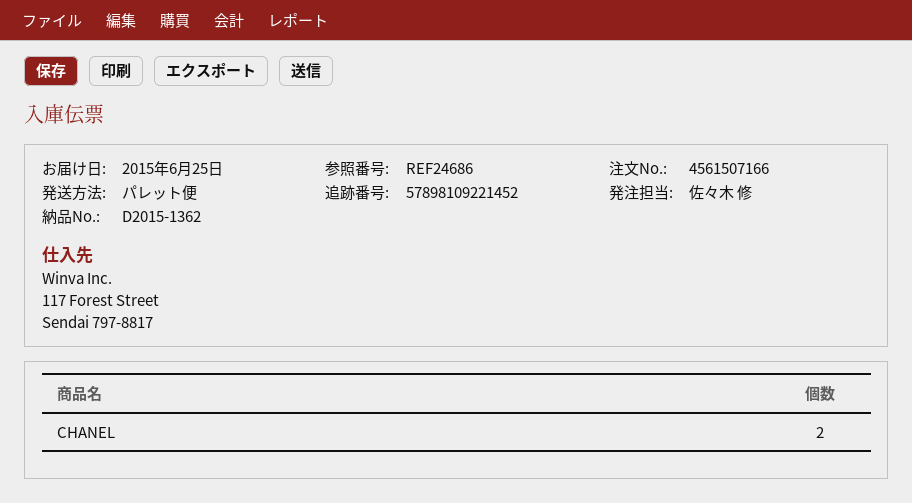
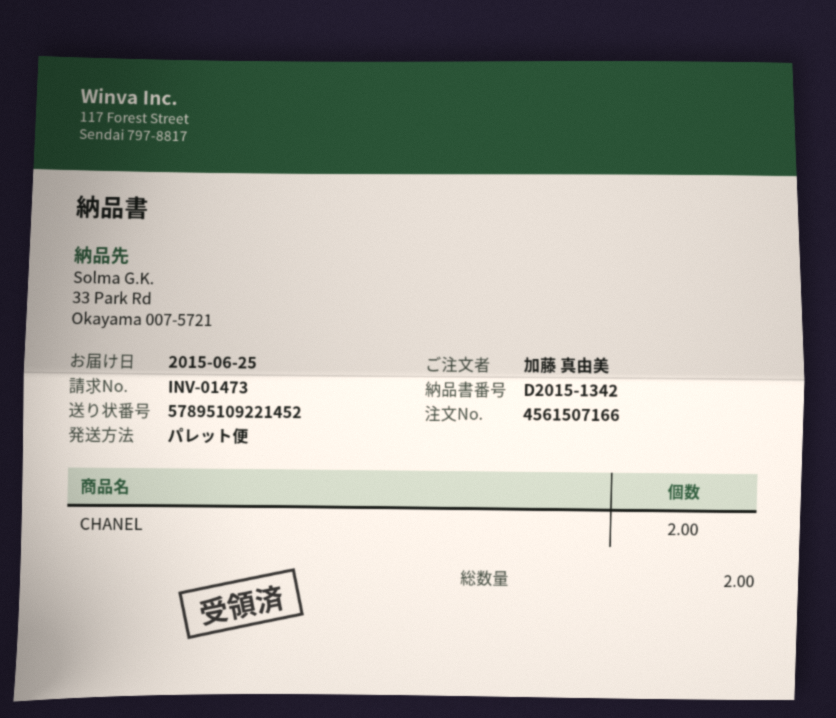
delivery note number: D2015-1362 -> D2015-1342
ordered by: 佐々木 修 -> 加藤 真由美
tracking number: 57898109221452 -> 57895109221452

